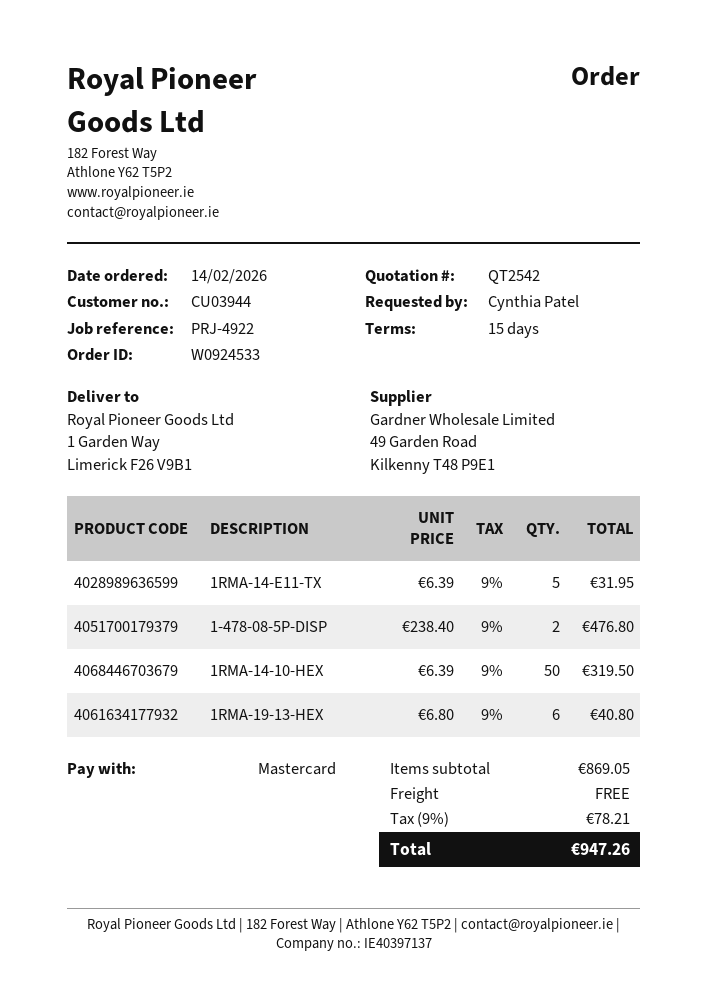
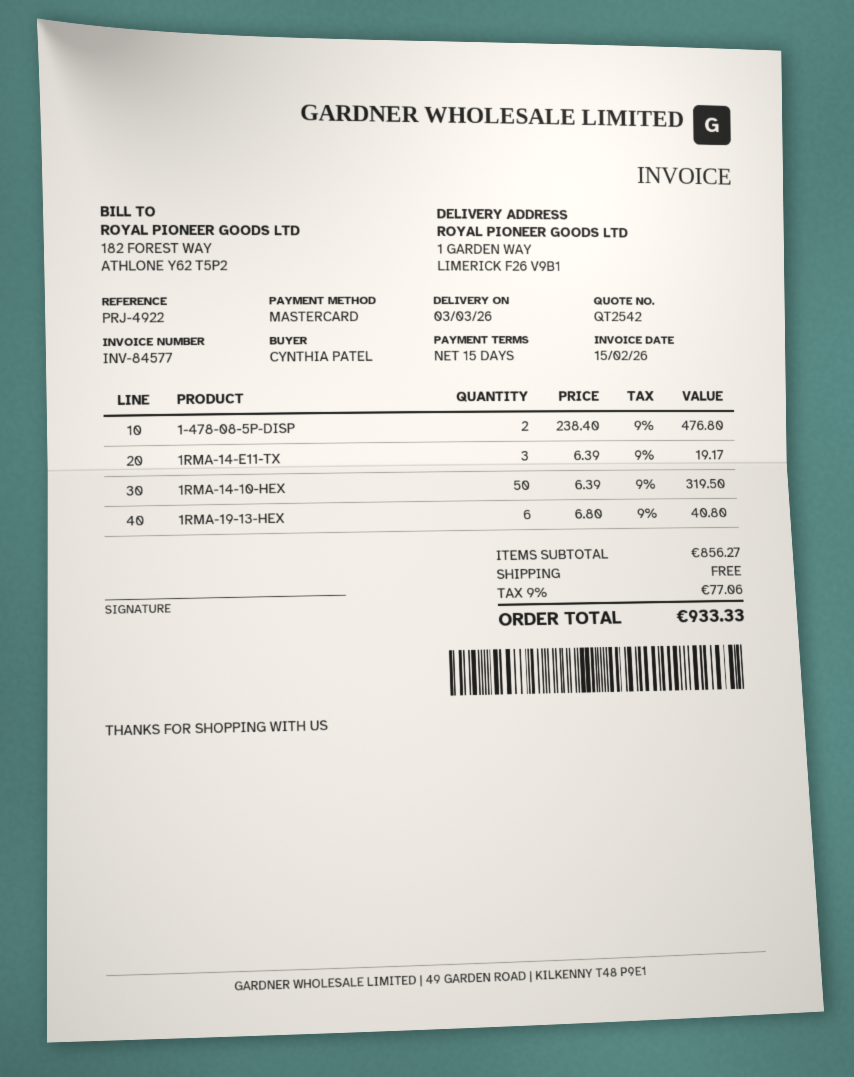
1RMA-14-E11-TX: 5 x 6.39 = 31.95 -> 3 x 6.39 = 19.17
subtotal: 869.05 -> 856.27
tax: 9% = 78.21 -> 9% = 77.06
total: 947.26 -> 933.33

